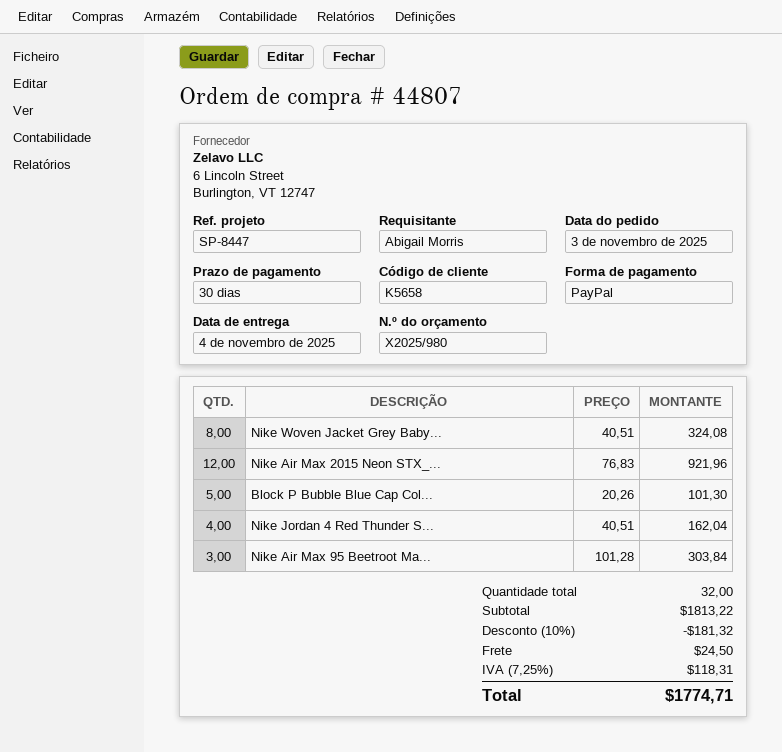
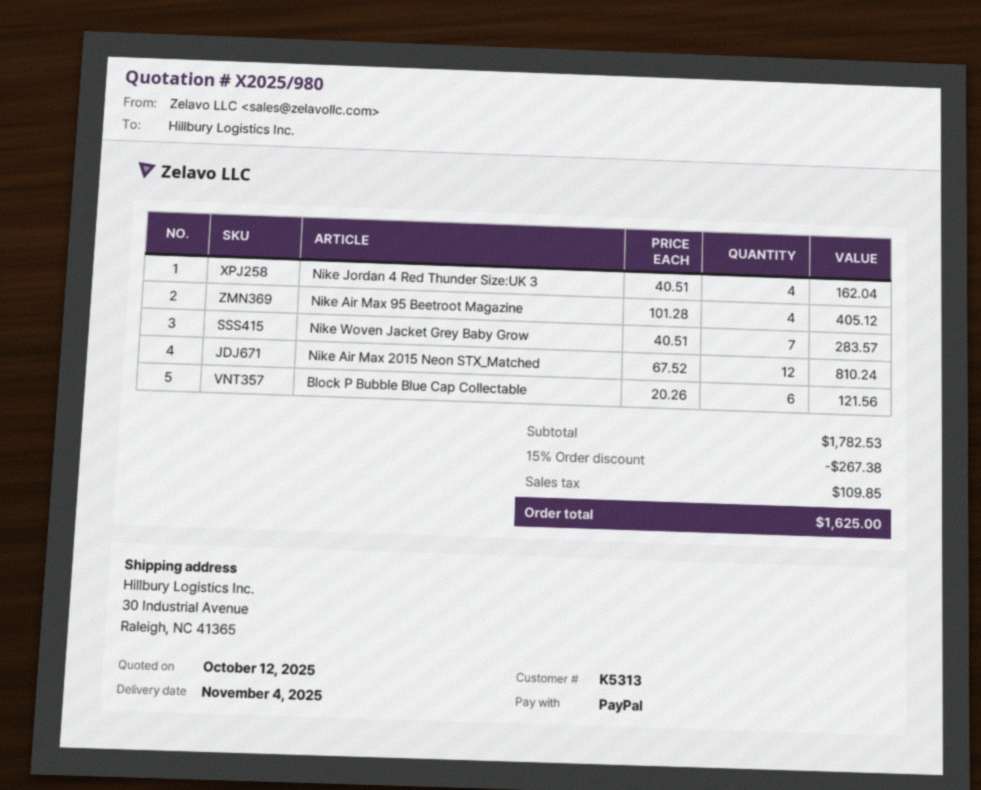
customer number: K5658 -> K5313
Nike Woven Jacket Grey Baby...: 8 x 40.51 = 324.08 -> 7 x 40.51 = 283.57
Nike Air Max 2015 Neon STX_...: 12 x 76.83 = 921.96 -> 12 x 67.52 = 810.24
Block P Bubble Blue Cap Col...: 5 x 20.26 = 101.30 -> 6 x 20.26 = 121.56
Nike Air Max 95 Beetroot Ma...: 3 x 101.28 = 303.84 -> 4 x 101.28 = 405.12
subtotal: 1813.22 -> 1782.53
discount: 10% = 181.32 -> 15% = 267.38
shipping: 24.50 -> none
tax: 118.31 -> 109.85
total: 1774.71 -> 1625.00

